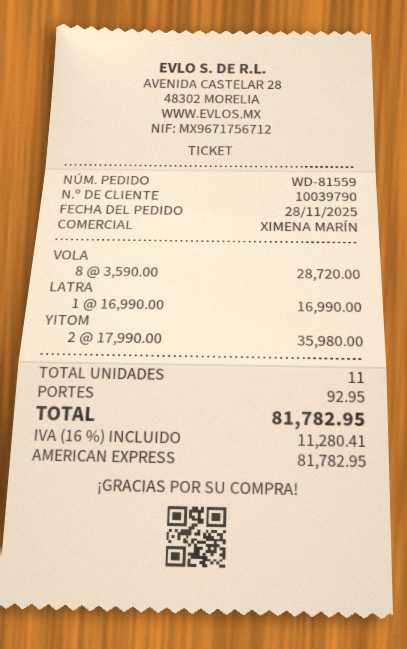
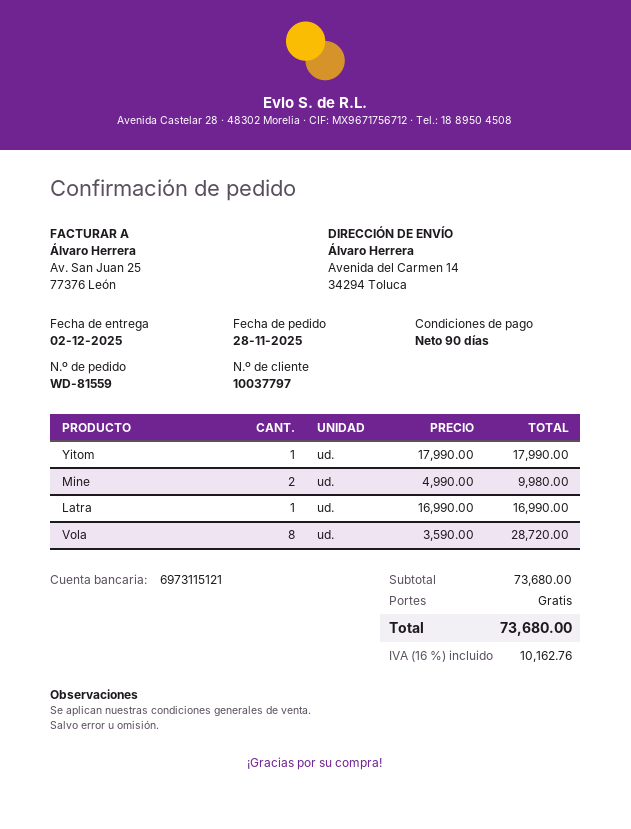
customer number: 10039790 -> 10037797
YITOM: 2 x 17990.00 = 35980.00 -> 1 x 17990.00 = 17990.00
Mine: none -> 2 x 4990.00 = 9980.00
shipping: 92.95 -> 0.00
tax: 16% = 11280.41 -> 16% = 10162.76
total: 81782.95 -> 73680.00

